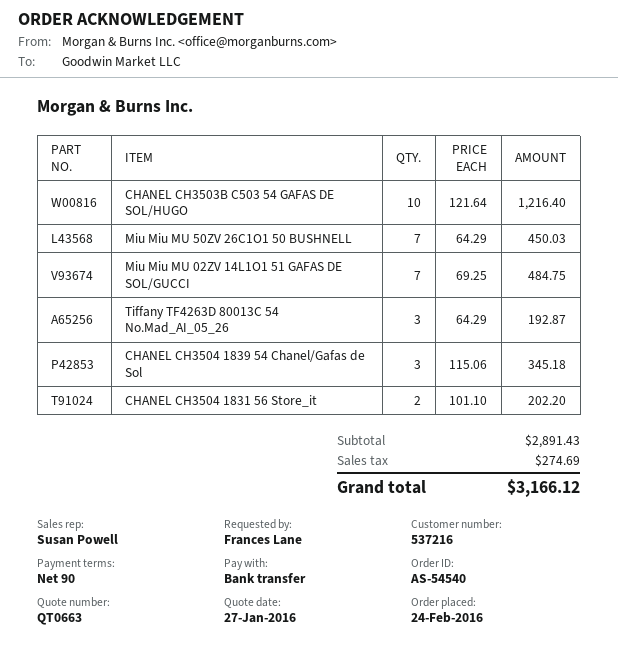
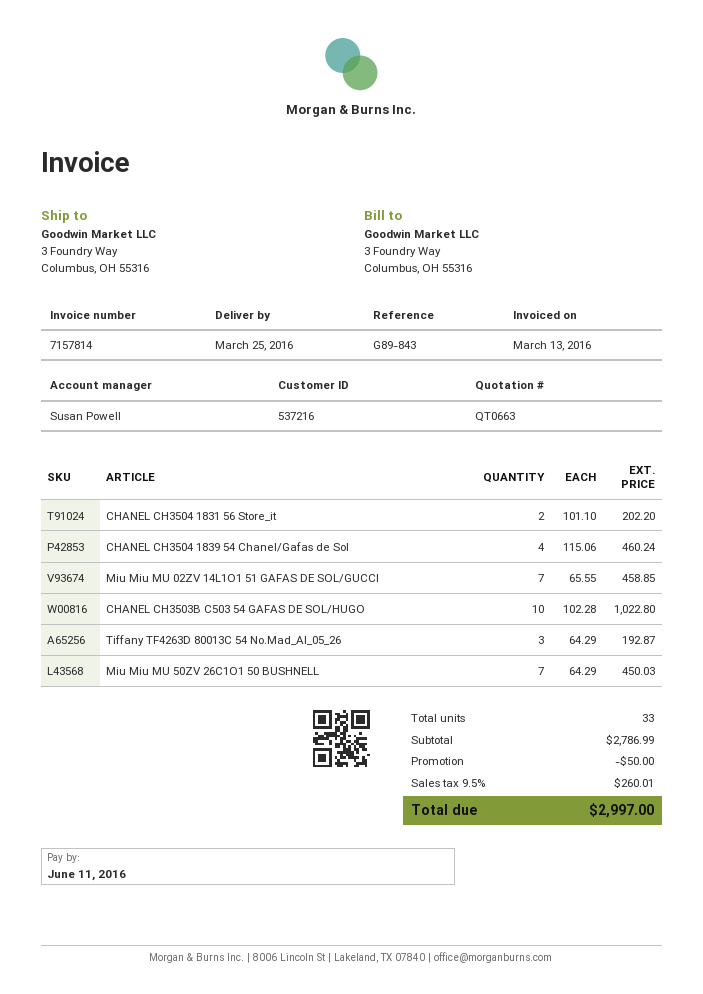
CHANEL CH3503B C503 54 GAFAS DE SOL/HUGO: 10 x 121.64 = 1216.40 -> 10 x 102.28 = 1022.80
Miu Miu MU 02ZV 14L1O1 51 GAFAS DE SOL/GUCCI: 7 x 69.25 = 484.75 -> 7 x 65.55 = 458.85
CHANEL CH3504 1839 54 Chanel/Gafas de Sol: 3 x 115.06 = 345.18 -> 4 x 115.06 = 460.24
subtotal: 2891.43 -> 2786.99
discount: none -> 50.00
tax: 274.69 -> 260.01
total: 3166.12 -> 2997.00

